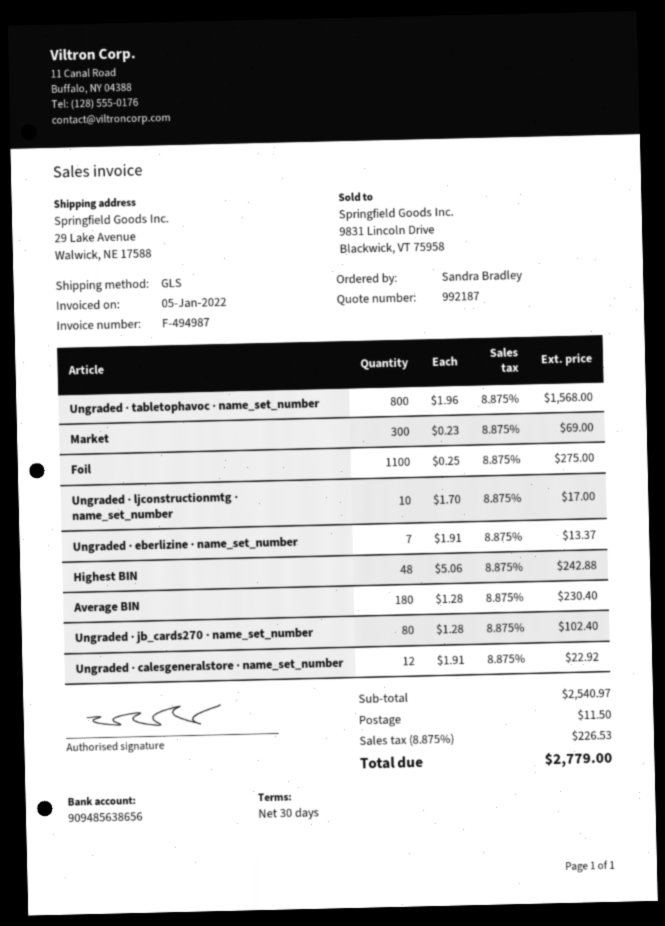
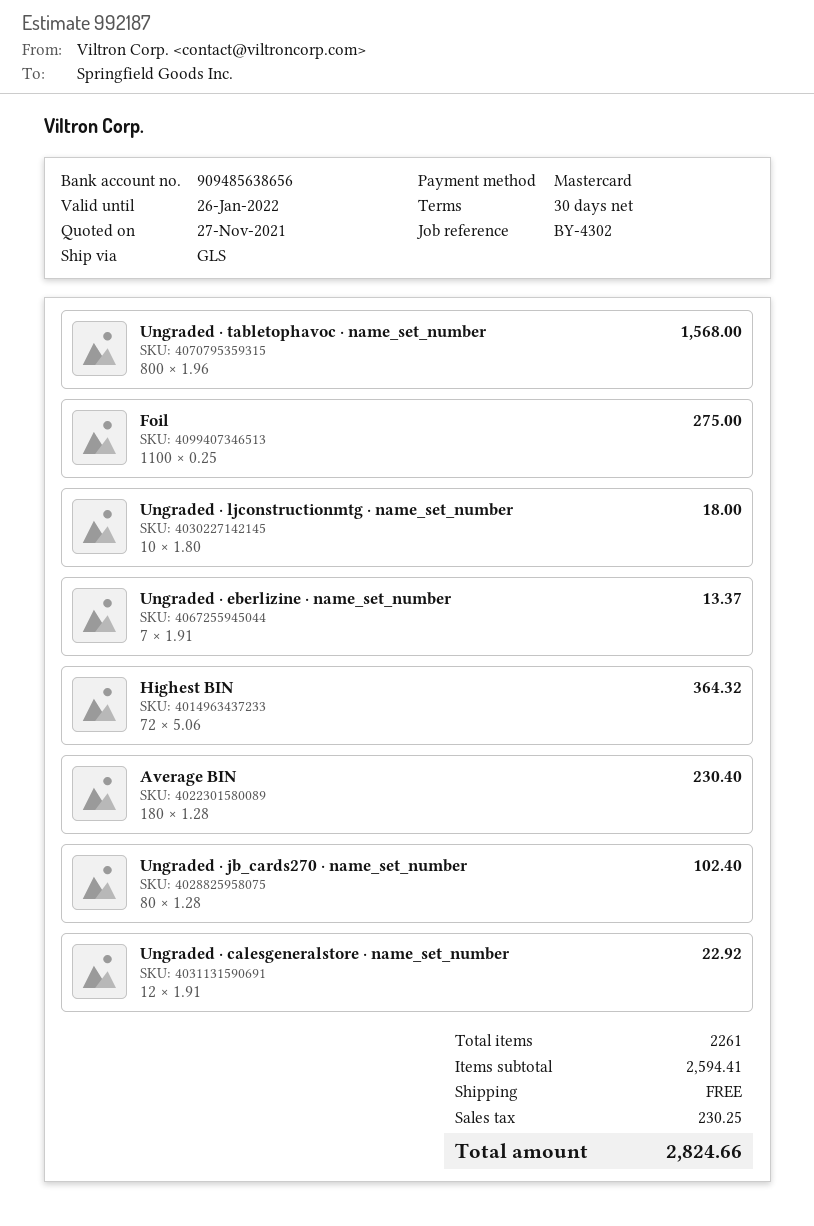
Market: 300 x 0.23 = 69.00 -> none
Ungraded · ljconstructionmtg · name_set_number: 10 x 1.70 = 17.00 -> 10 x 1.80 = 18.00
Highest BIN: 48 x 5.06 = 242.88 -> 72 x 5.06 = 364.32
subtotal: 2540.97 -> 2594.41
shipping: 11.50 -> 0.00
tax: 226.53 -> 230.25
total: 2779.00 -> 2824.66

